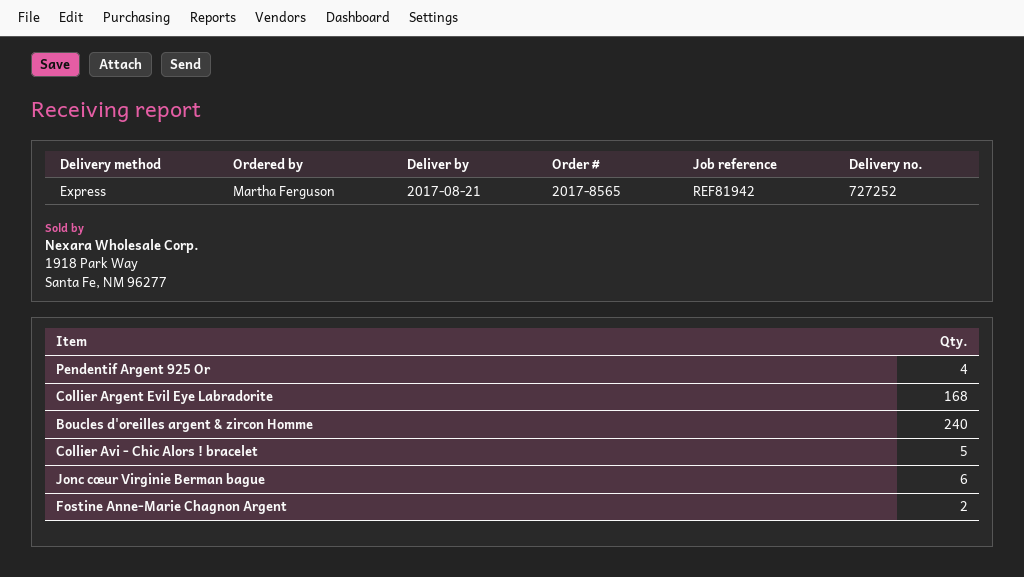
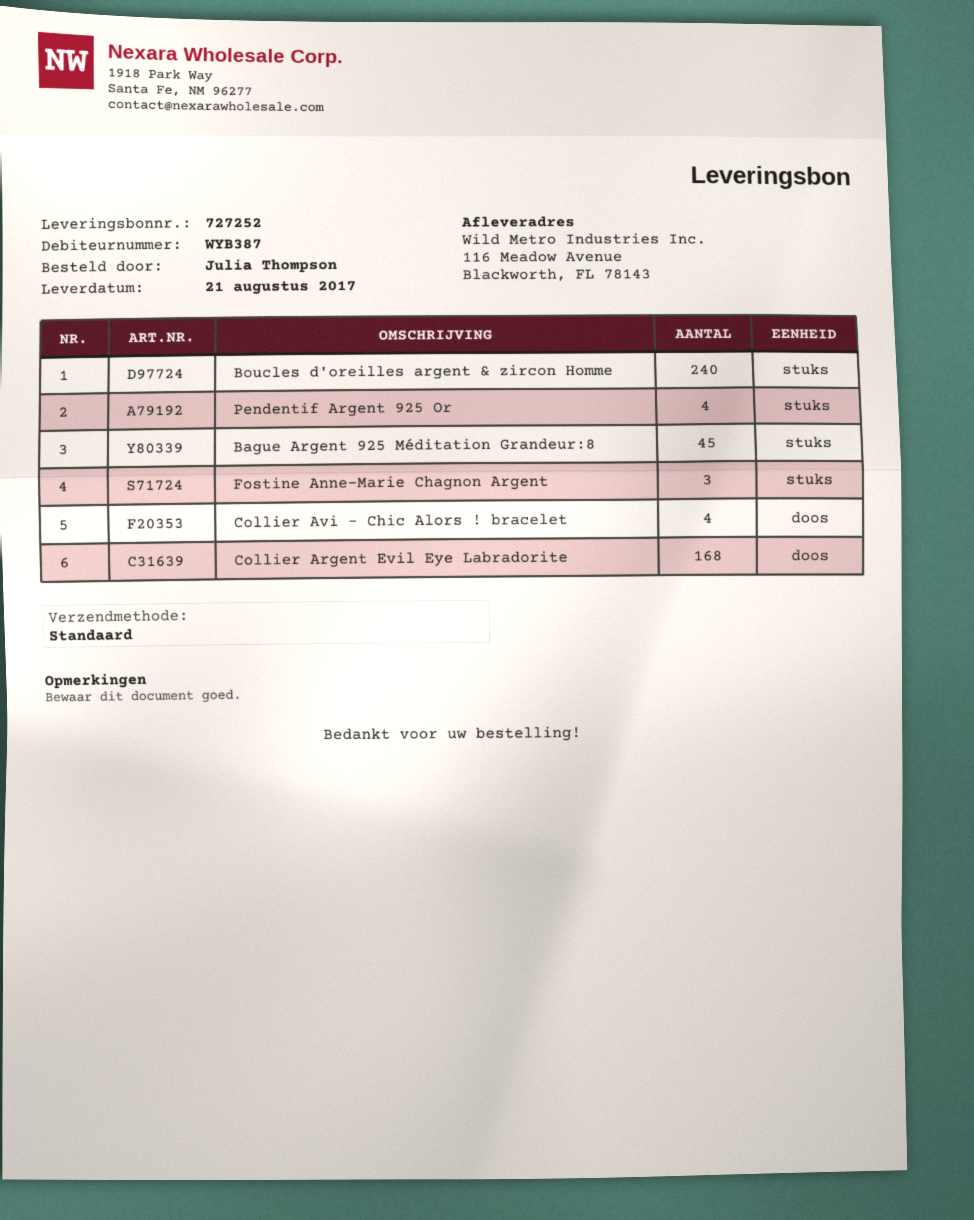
ordered by: Martha Ferguson -> Julia Thompson
shipping method: express -> standard
Collier Avi - Chic Alors ! bracelet: 5 -> 4
Jonc cœur Virginie Berman bague: 6 -> none
Fostine Anne-Marie Chagnon Argent: 2 -> 3
Bague Argent 925 Méditation Grandeur:8: none -> 45

